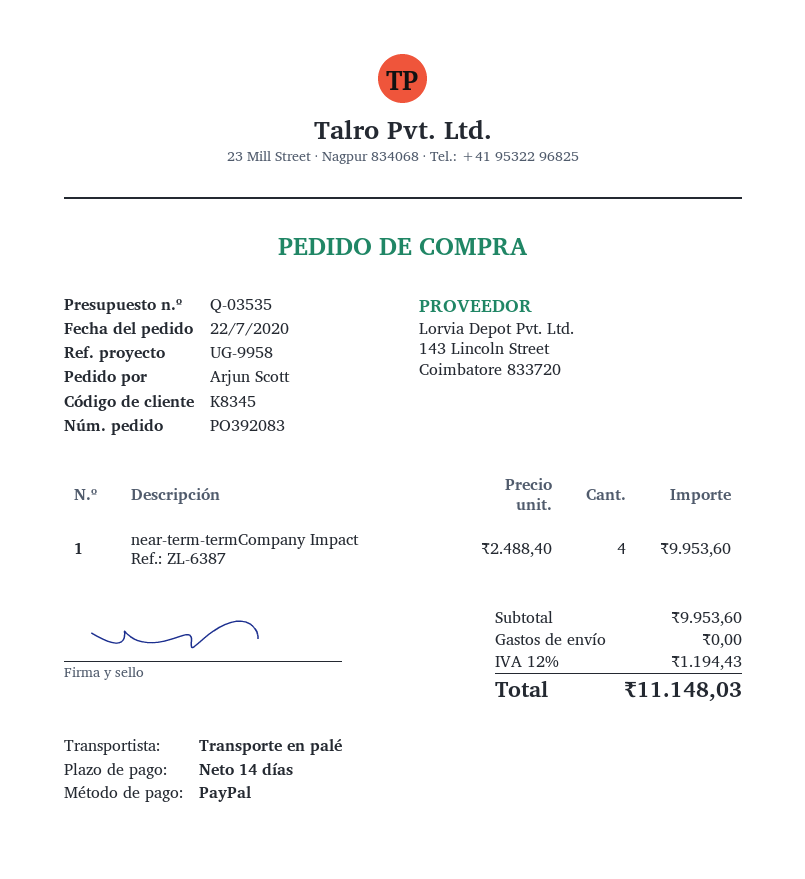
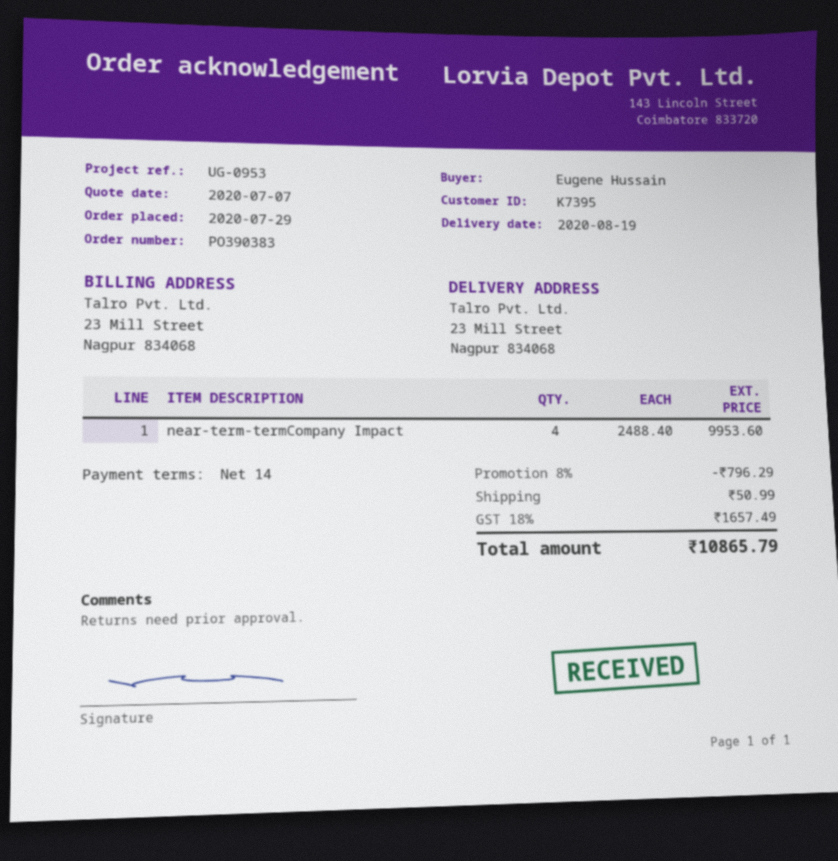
order number: PO392083 -> PO390383
order date: 2020-07-22 -> 2020-07-29
customer number: K8345 -> K7395
reference: UG-9958 -> UG-0953
ordered by: Arjun Scott -> Eugene Hussain
discount: none -> 8% = 796.29
shipping: 0.00 -> 50.99
tax: 12% = 1194.43 -> 18% = 1657.49
total: 11148.03 -> 10865.79

